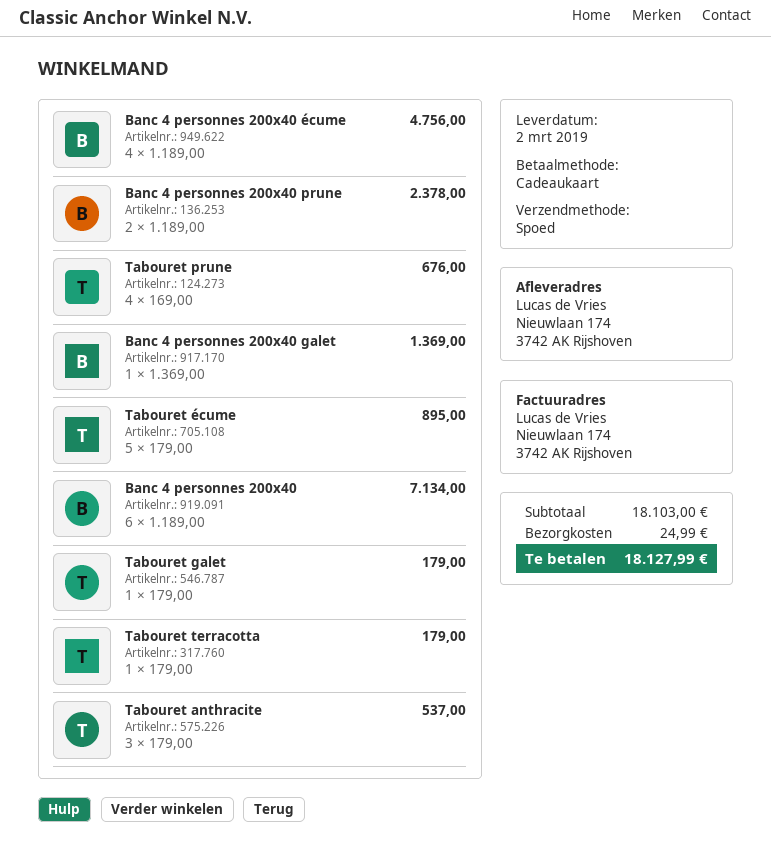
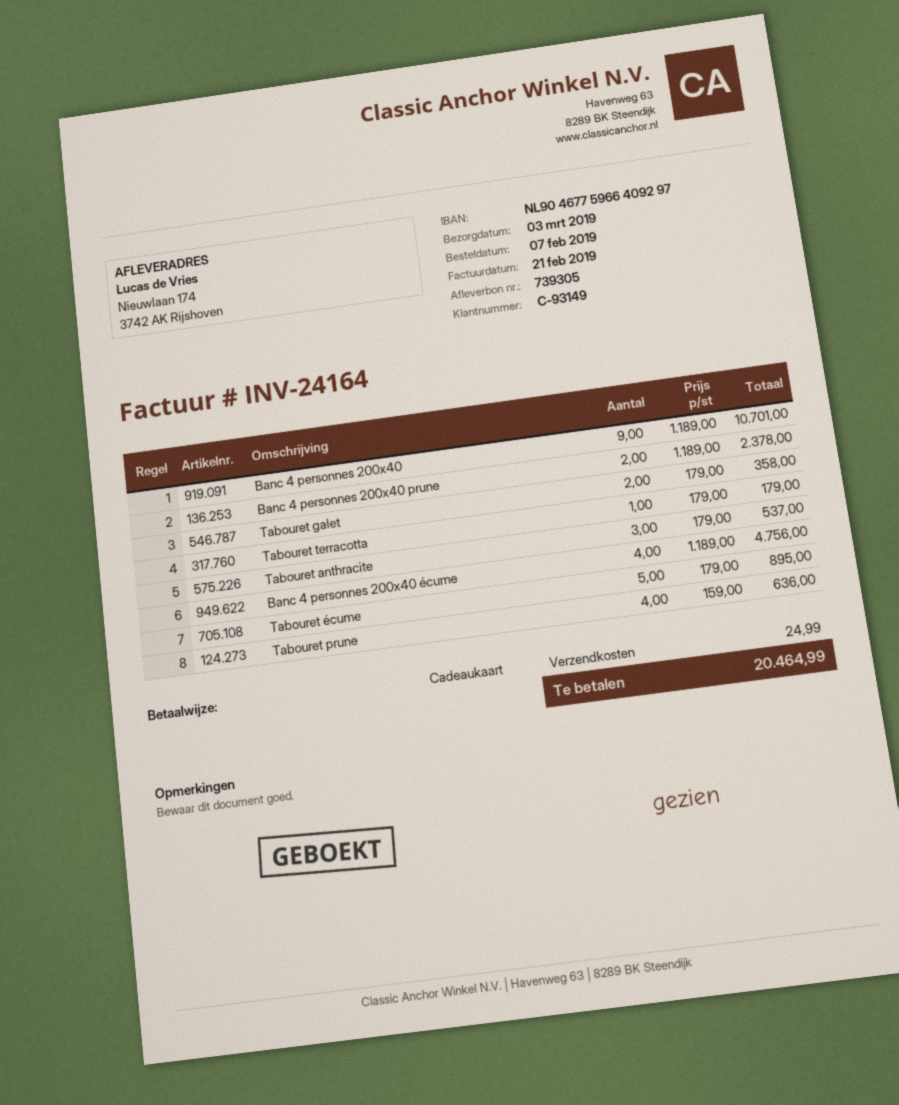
delivery date: 2019-03-02 -> 2019-03-03
Tabouret prune: 4 x 169.00 = 676.00 -> 4 x 159.00 = 636.00
Banc 4 personnes 200x40 galet: 1 x 1369.00 = 1369.00 -> none
Banc 4 personnes 200x40: 6 x 1189.00 = 7134.00 -> 9 x 1189.00 = 10701.00
Tabouret galet: 1 x 179.00 = 179.00 -> 2 x 179.00 = 358.00
total: 18127.99 -> 20464.99

